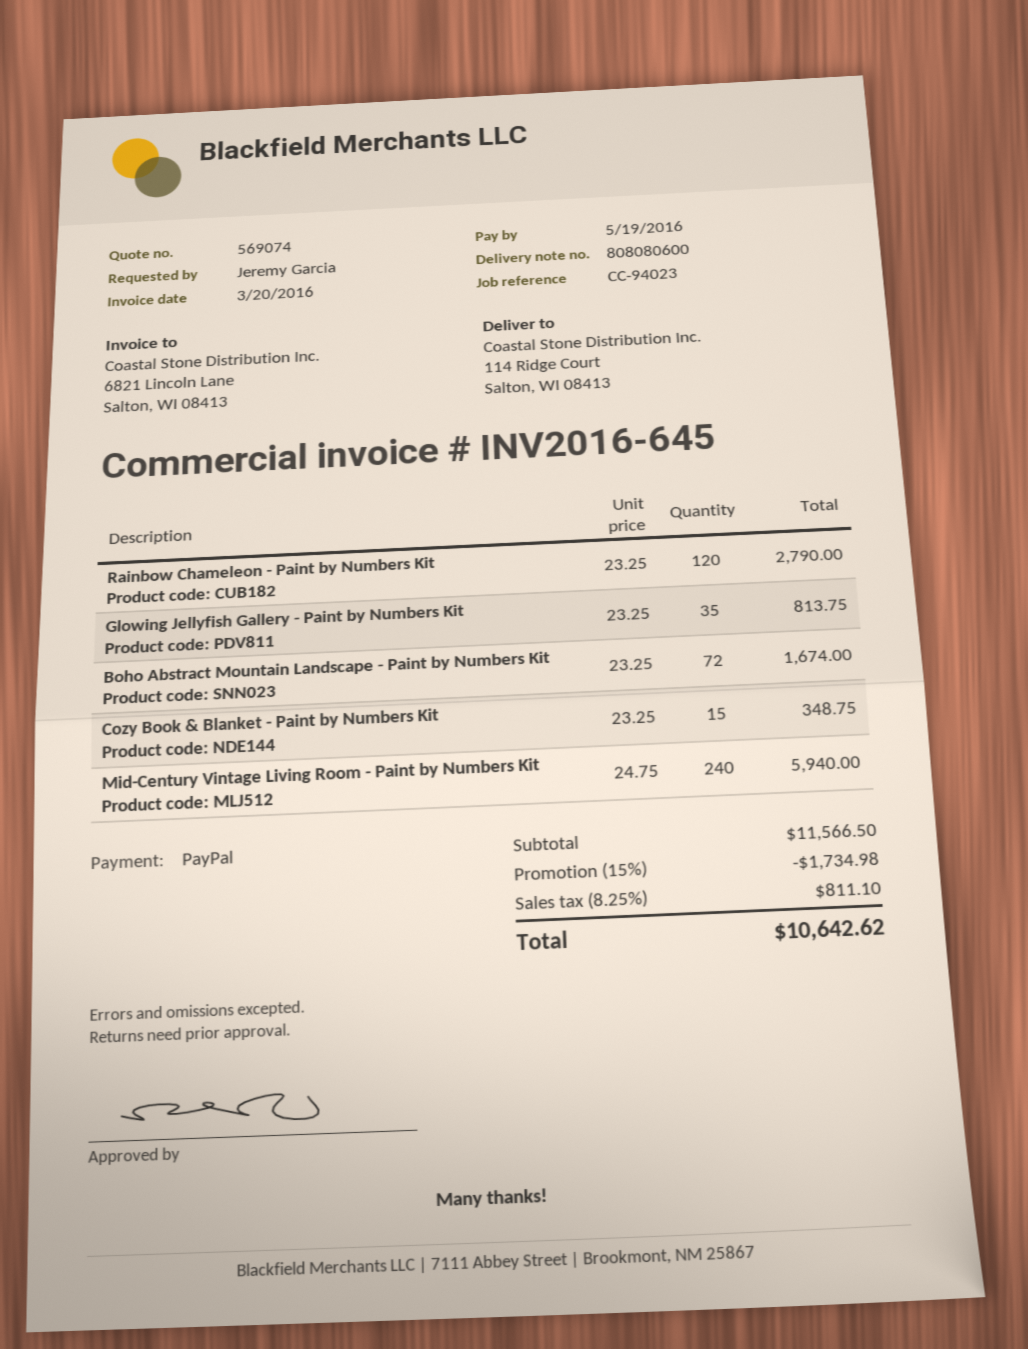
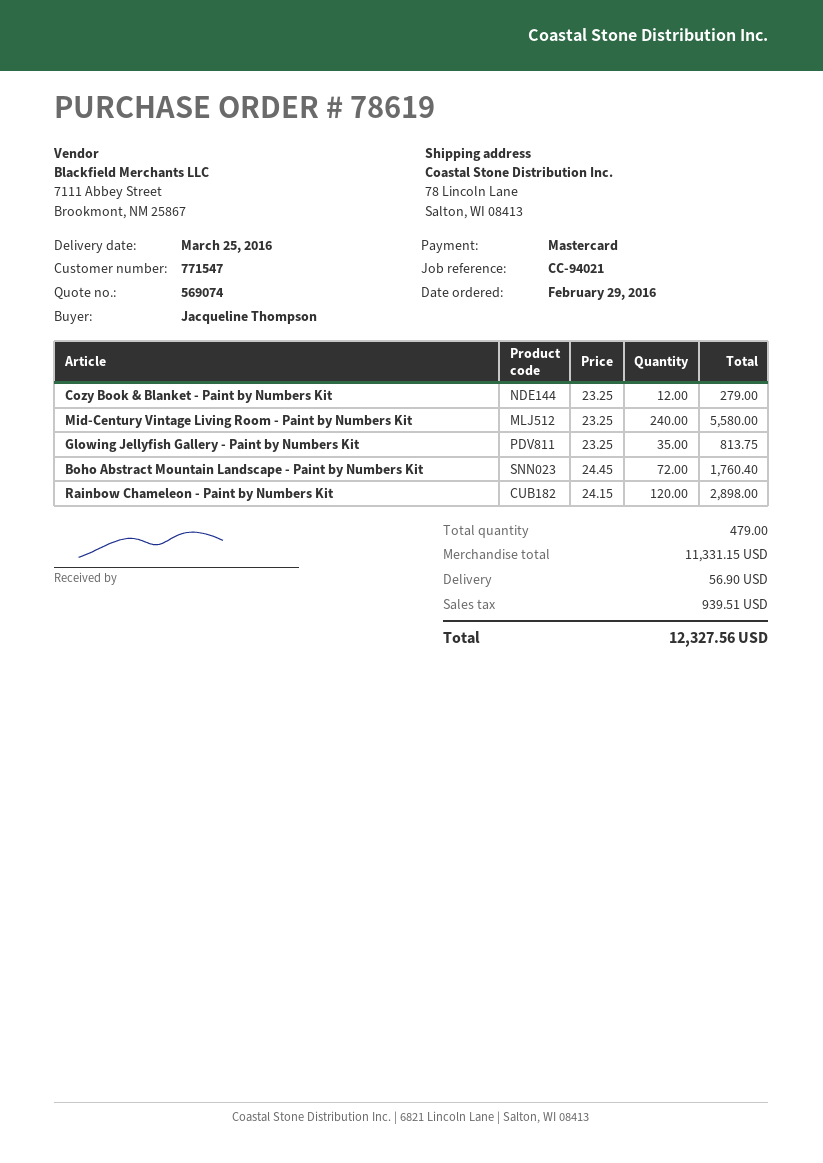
reference: CC-94023 -> CC-94021
ordered by: Jeremy Garcia -> Jacqueline Thompson
payment method: PayPal -> Mastercard
ship to: 114 Ridge Court, Salton, WI 08413 -> 78 Lincoln Lane, Salton, WI 08413
Rainbow Chameleon - Paint by Numbers Kit: 120 x 23.25 = 2790.00 -> 120 x 24.15 = 2898.00
Boho Abstract Mountain Landscape - Paint by Numbers Kit: 72 x 23.25 = 1674.00 -> 72 x 24.45 = 1760.40
Cozy Book & Blanket - Paint by Numbers Kit: 15 x 23.25 = 348.75 -> 12 x 23.25 = 279.00
Mid-Century Vintage Living Room - Paint by Numbers Kit: 240 x 24.75 = 5940.00 -> 240 x 23.25 = 5580.00
subtotal: 11566.50 -> 11331.15
discount: 15% = 1734.98 -> none
shipping: none -> 56.90
tax: 811.10 -> 939.51
total: 10642.62 -> 12327.56

